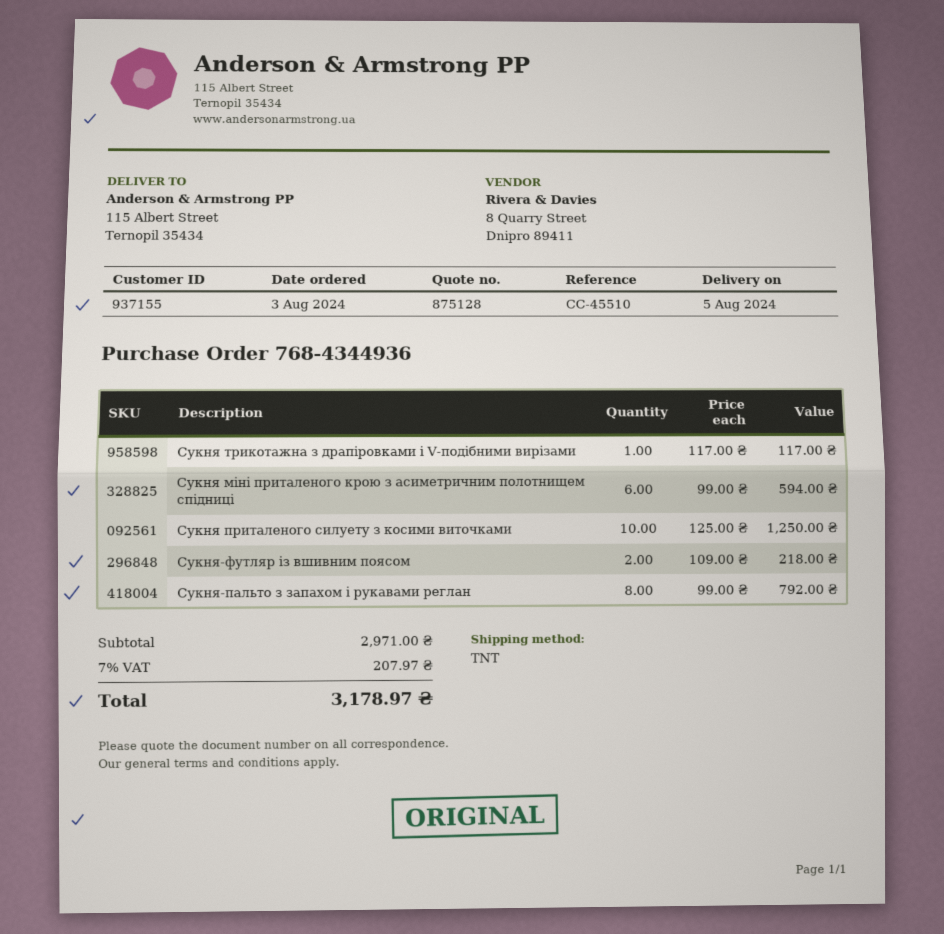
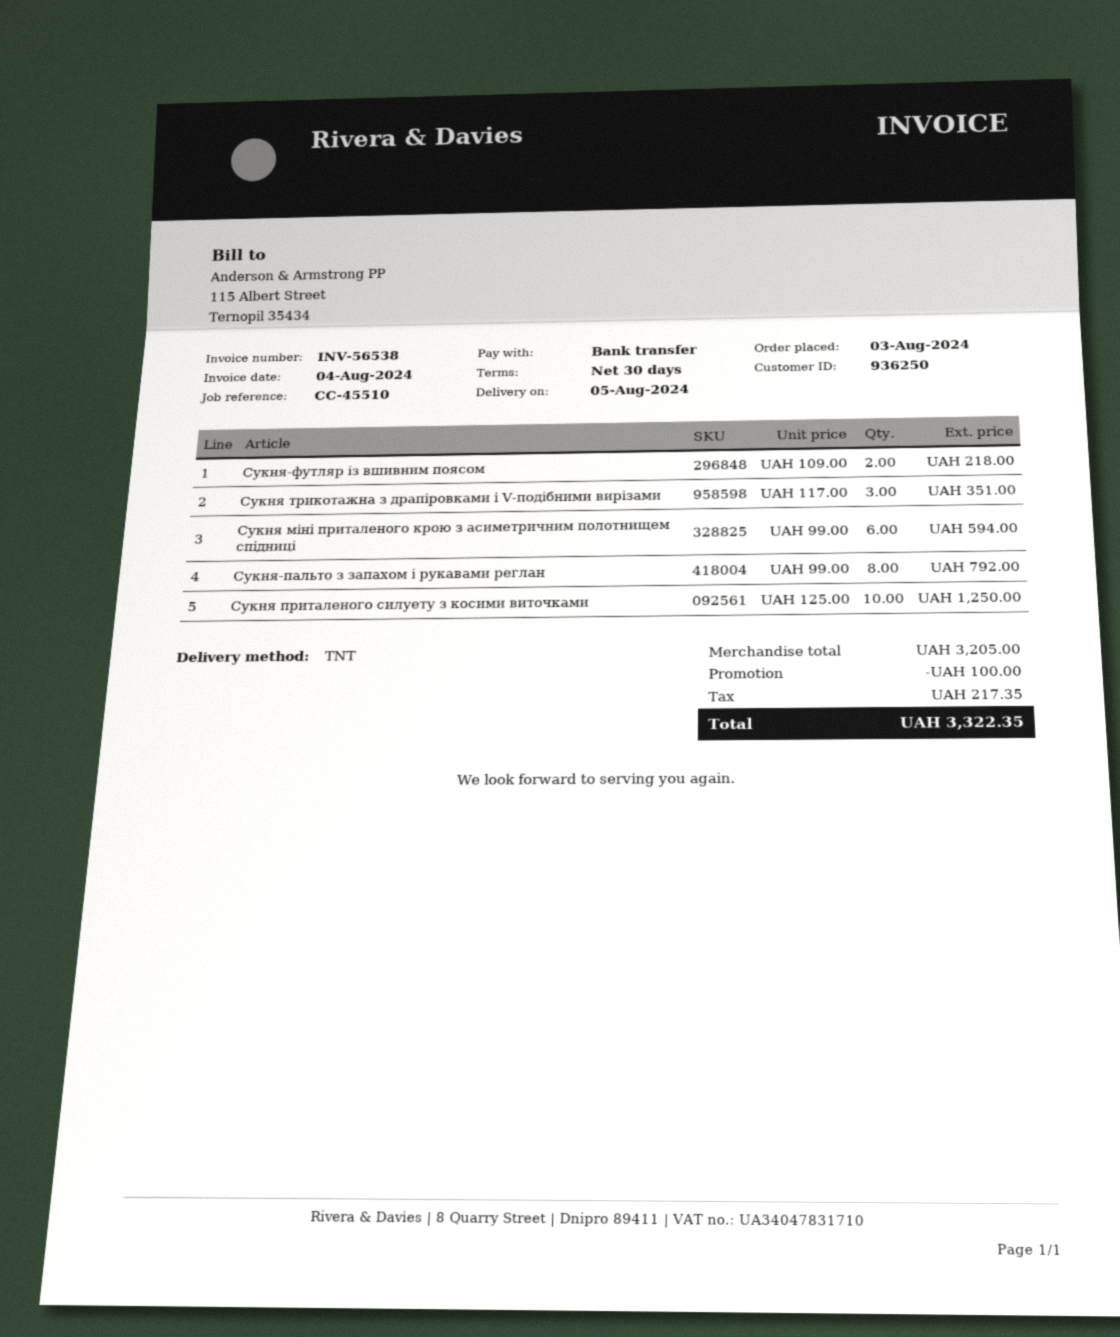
customer number: 937155 -> 936250
Сукня трикотажна з драпіровками і V-подібними вирізами: 1 x 117.00 = 117.00 -> 3 x 117.00 = 351.00
subtotal: 2971.00 -> 3205.00
discount: none -> 100.00
tax: 207.97 -> 217.35
total: 3178.97 -> 3322.35

